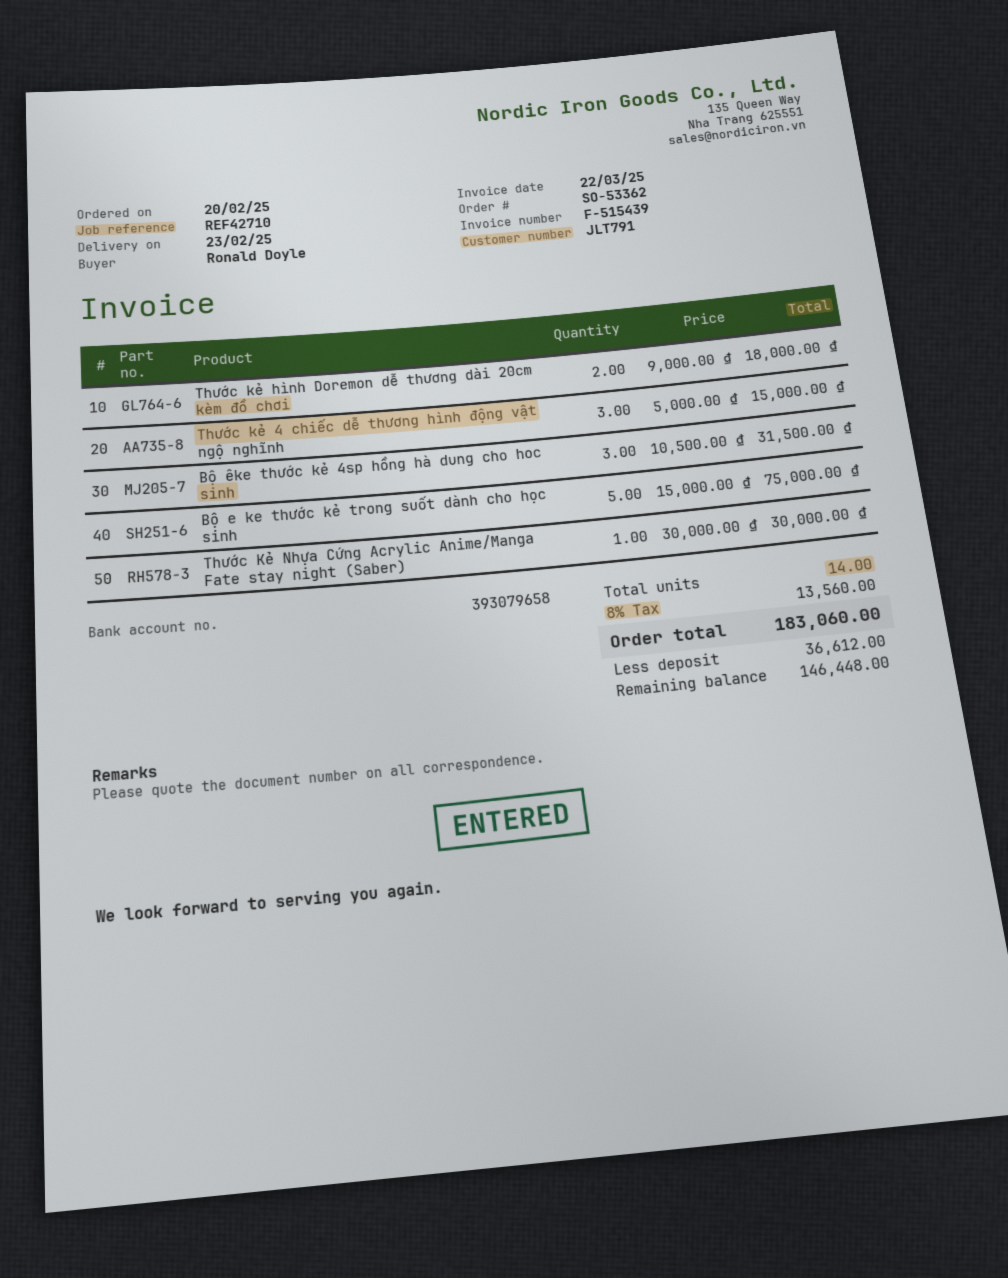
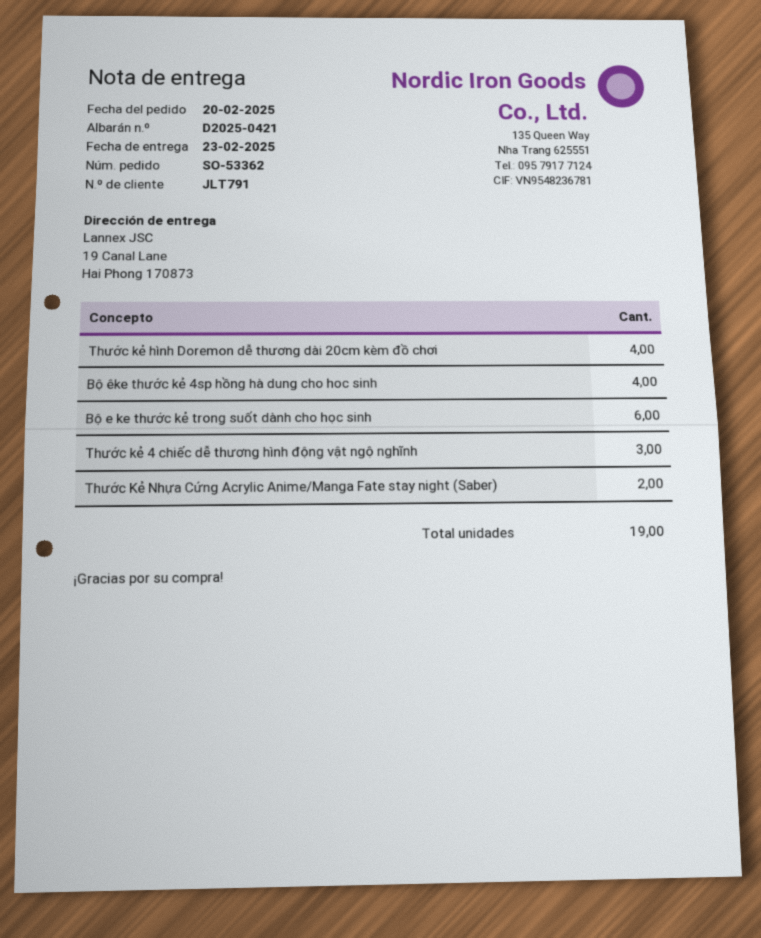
Thước kẻ hình Doremon dễ thương dài 20cm kèm đồ chơi: 2 -> 4
Bộ êke thước kẻ 4sp hồng hà dung cho hoc sinh: 3 -> 4
Bộ e ke thước kẻ trong suốt dành cho học sinh: 5 -> 6
Thước Kẻ Nhựa Cứng Acrylic Anime/Manga Fate stay night (Saber): 1 -> 2
total quantity: 14 -> 19

